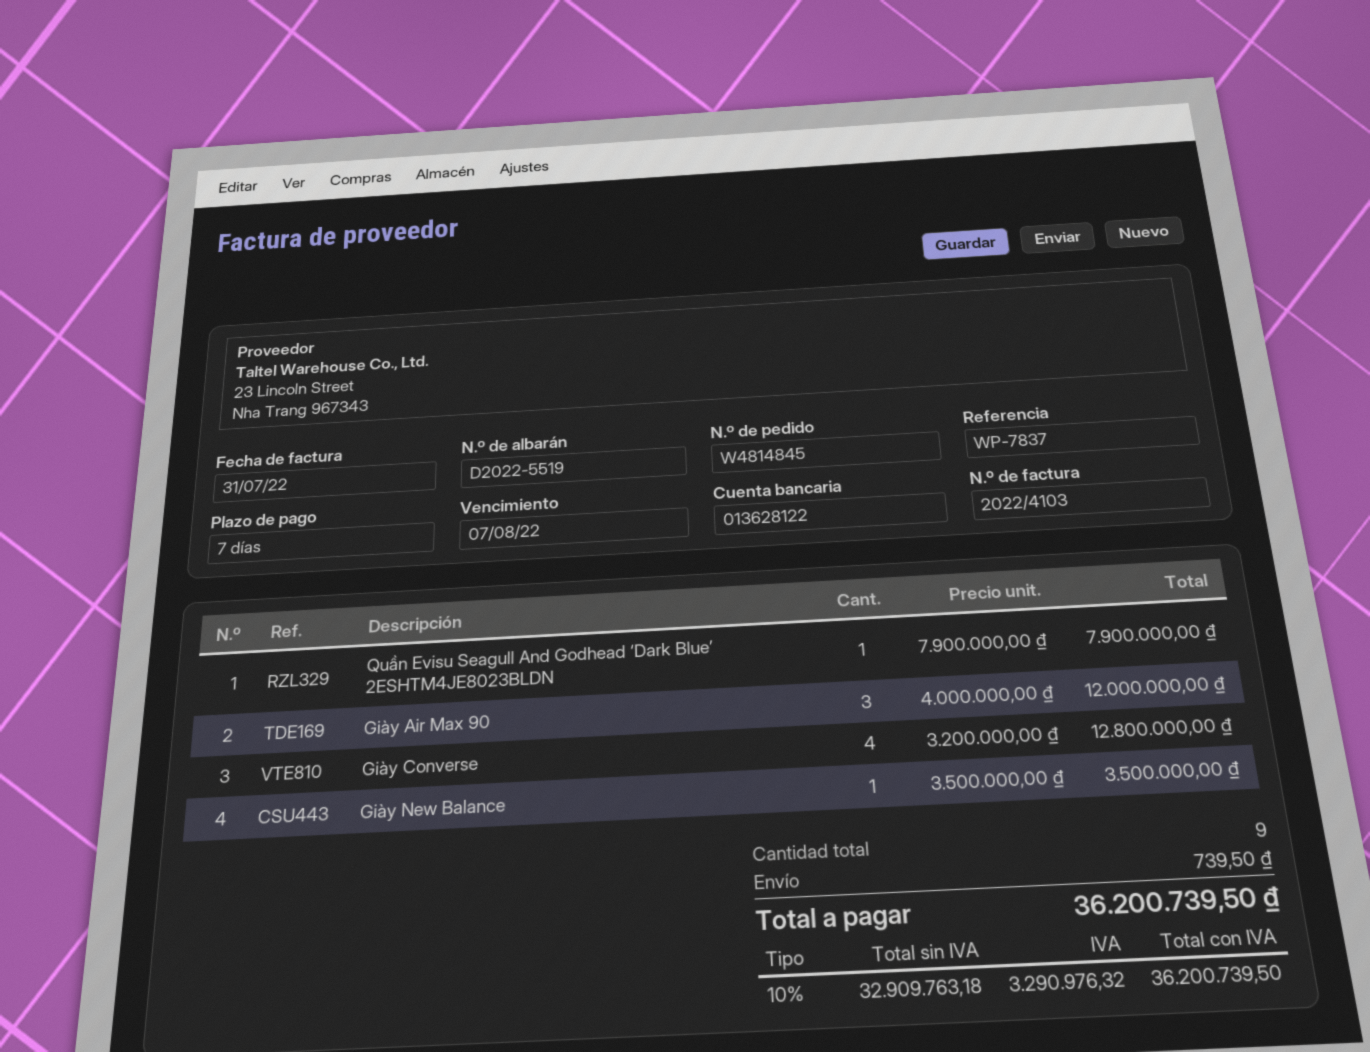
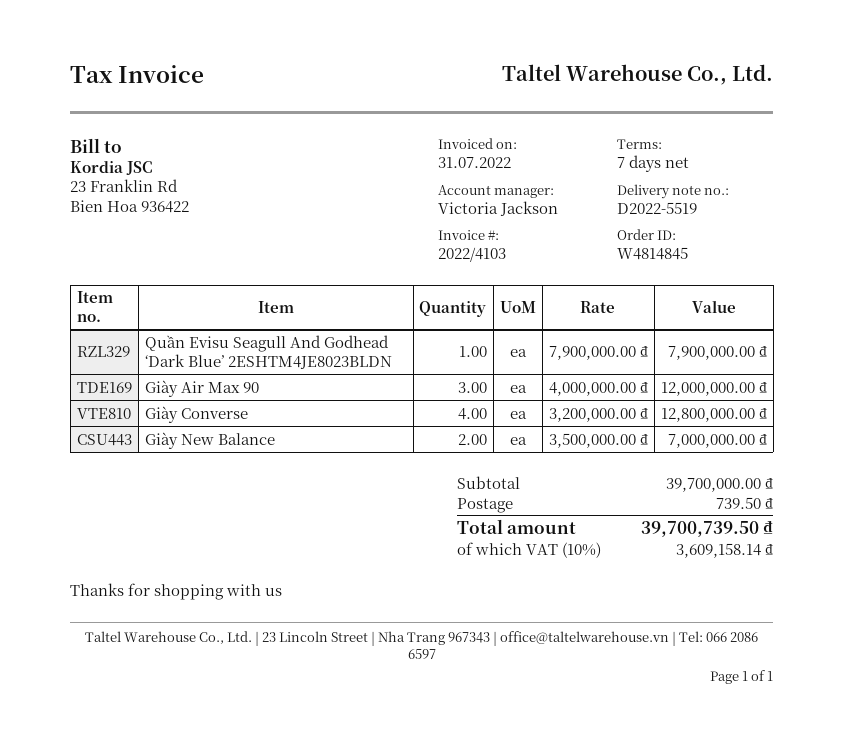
Giày New Balance: 1 x 3500000.00 = 3500000.00 -> 2 x 3500000.00 = 7000000.00
tax: 10% = 3290976.32 -> 10% = 3609158.14
total: 36200739.50 -> 39700739.50

